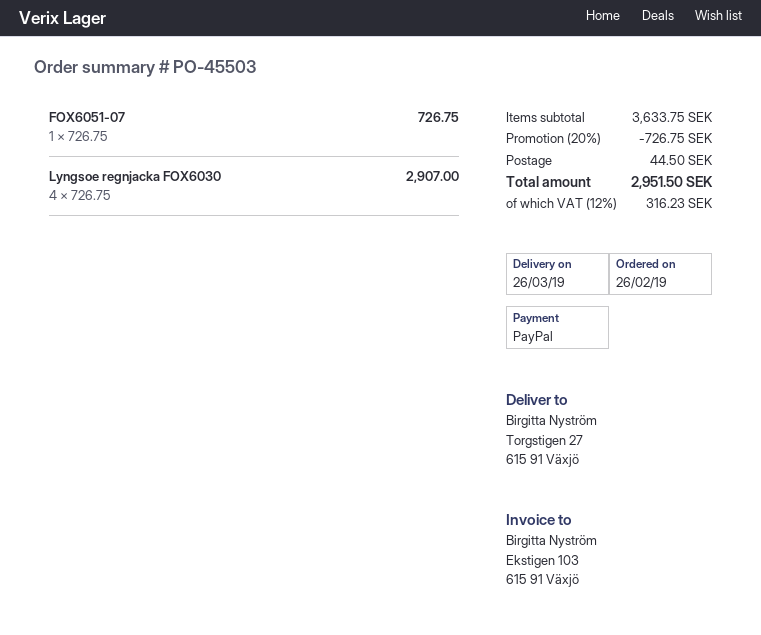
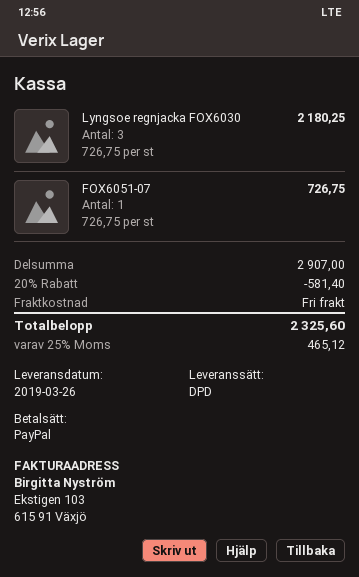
Lyngsoe regnjacka FOX6030: 4 x 726.75 = 2907.00 -> 3 x 726.75 = 2180.25
subtotal: 3633.75 -> 2907.00
discount: 20% = 726.75 -> 20% = 581.40
shipping: 44.50 -> 0.00
tax: 12% = 316.23 -> 25% = 465.12
total: 2951.50 -> 2325.60

